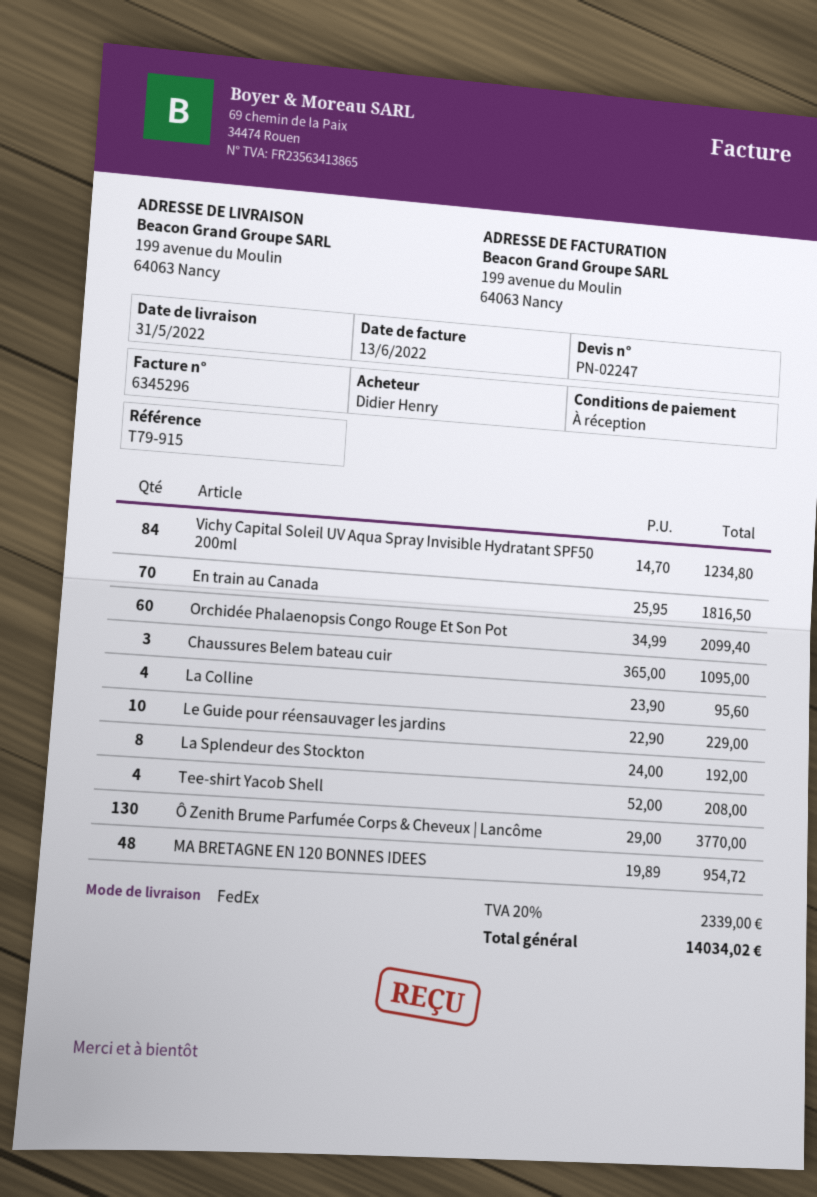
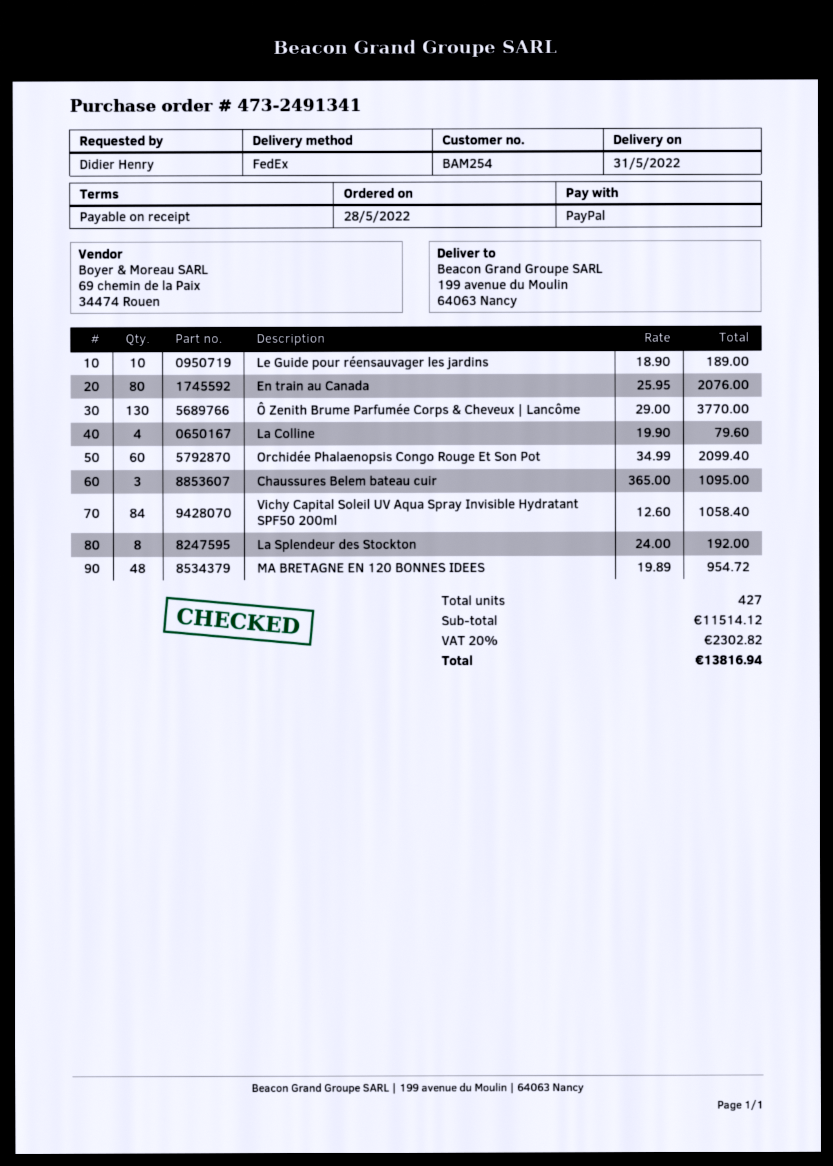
Vichy Capital Soleil UV Aqua Spray Invisible Hydratant SPF50 200ml: 84 x 14.70 = 1234.80 -> 84 x 12.60 = 1058.40
En train au Canada: 70 x 25.95 = 1816.50 -> 80 x 25.95 = 2076.00
La Colline: 4 x 23.90 = 95.60 -> 4 x 19.90 = 79.60
Le Guide pour réensauvager les jardins: 10 x 22.90 = 229.00 -> 10 x 18.90 = 189.00
Tee-shirt Yacob Shell: 4 x 52.00 = 208.00 -> none
tax: 20% = 2339.00 -> 20% = 2302.82
total: 14034.02 -> 13816.94

